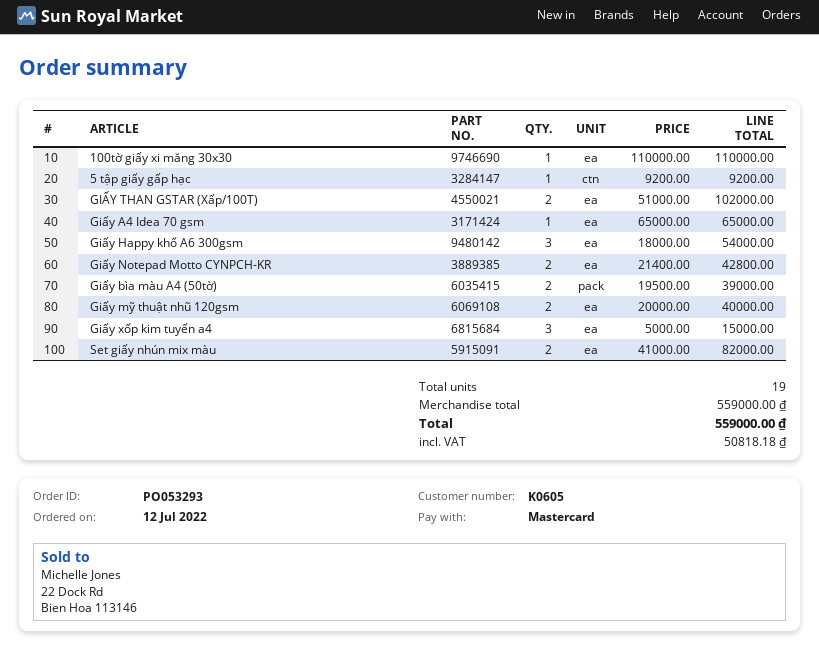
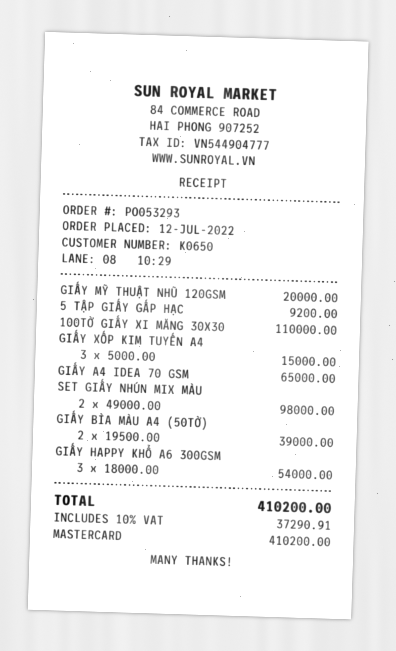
customer number: K0605 -> K0650
GIẤY THAN GSTAR (Xấp/100T): 2 x 51000.00 = 102000.00 -> none
Giấy Notepad Motto CYNPCH-KR: 2 x 21400.00 = 42800.00 -> none
Giấy mỹ thuật nhũ 120gsm: 2 x 20000.00 = 40000.00 -> 1 x 20000.00 = 20000.00
Set giấy nhún mix màu: 2 x 41000.00 = 82000.00 -> 2 x 49000.00 = 98000.00
tax: 50818.18 -> 37290.91
total: 559000.00 -> 410200.00

